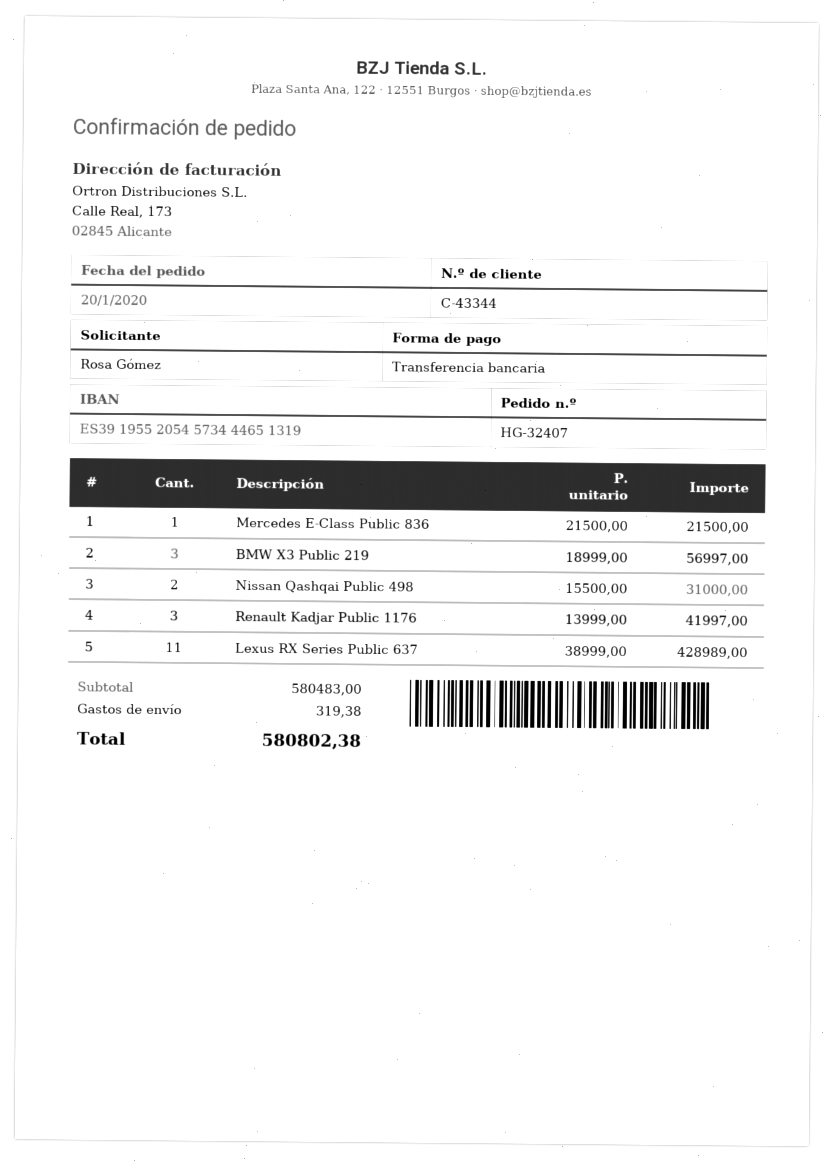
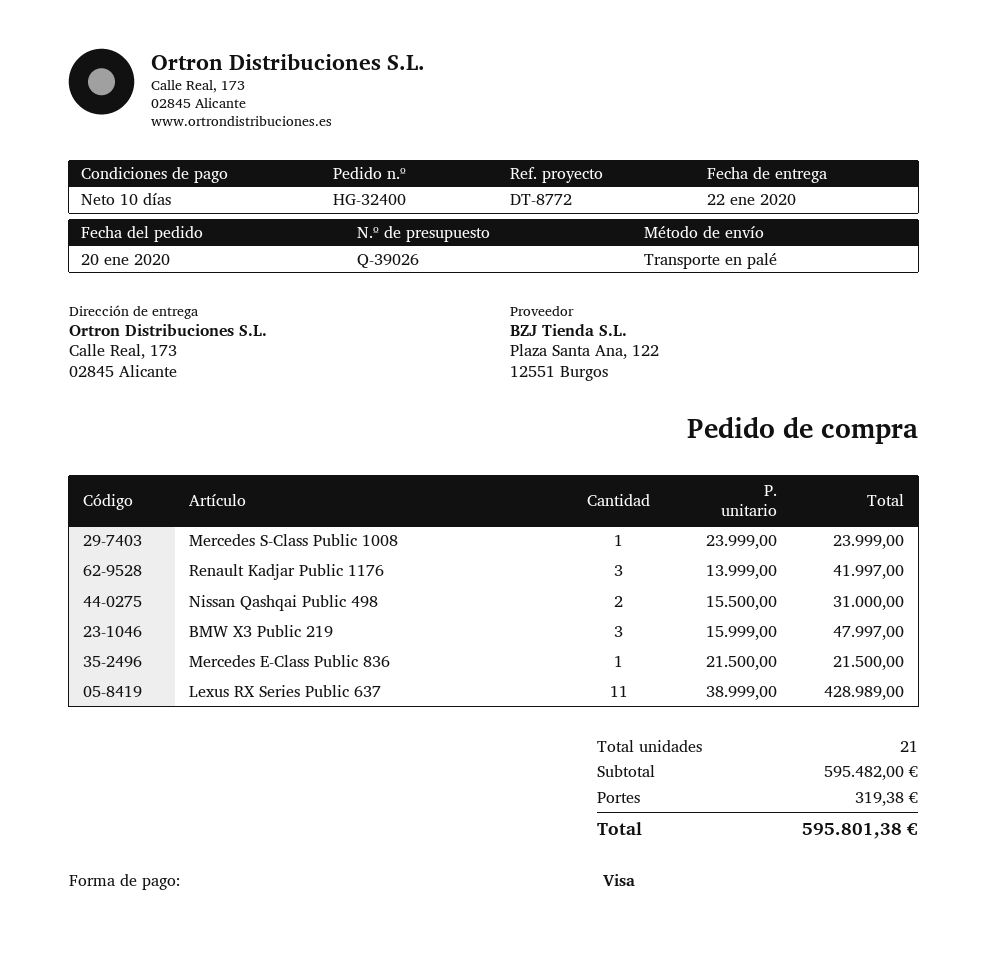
order number: HG-32407 -> HG-32400
payment method: bank transfer -> Visa
BMW X3 Public 219: 3 x 18999.00 = 56997.00 -> 3 x 15999.00 = 47997.00
Mercedes S-Class Public 1008: none -> 1 x 23999.00 = 23999.00
subtotal: 580483.00 -> 595482.00
total: 580802.38 -> 595801.38

